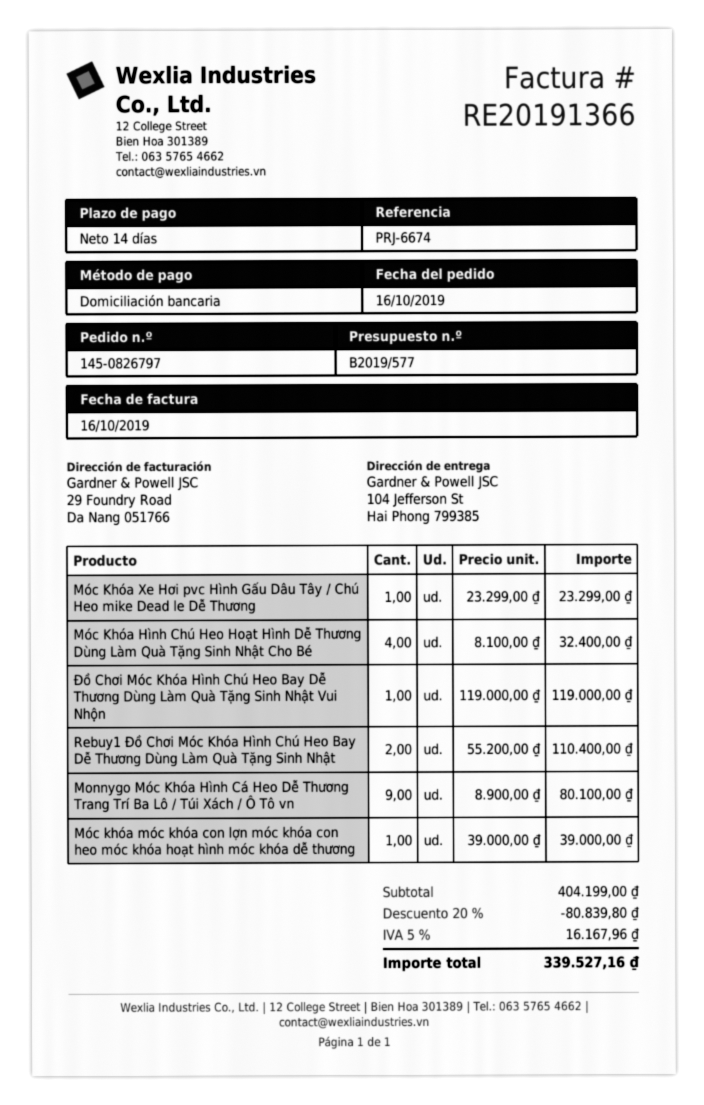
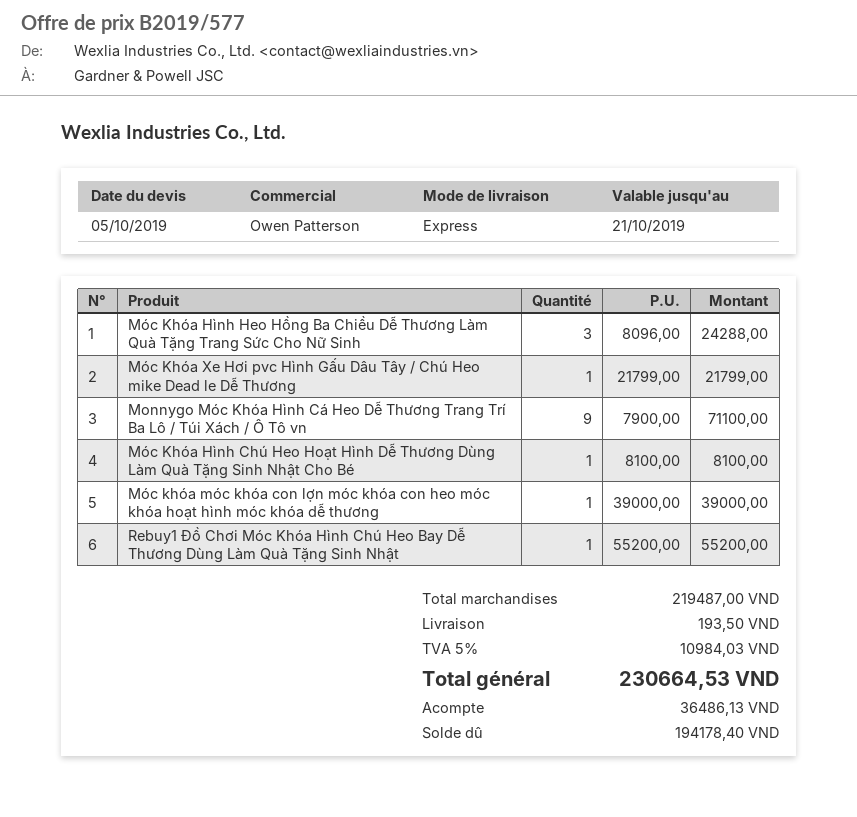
Móc Khóa Xe Hơi pvc Hình Gấu Dâu Tây / Chú Heo mike Dead le Dễ Thương: 1 x 23299.00 = 23299.00 -> 1 x 21799.00 = 21799.00
Móc Khóa Hình Chú Heo Hoạt Hình Dễ Thương Dùng Làm Quà Tặng Sinh Nhật Cho Bé: 4 x 8100.00 = 32400.00 -> 1 x 8100.00 = 8100.00
Đồ Chơi Móc Khóa Hình Chú Heo Bay Dễ Thương Dùng Làm Quà Tặng Sinh Nhật Vui Nhộn: 1 x 119000.00 = 119000.00 -> none
Rebuy1 Đồ Chơi Móc Khóa Hình Chú Heo Bay Dễ Thương Dùng Làm Quà Tặng Sinh Nhật: 2 x 55200.00 = 110400.00 -> 1 x 55200.00 = 55200.00
Monnygo Móc Khóa Hình Cá Heo Dễ Thương Trang Trí Ba Lô / Túi Xách / Ô Tô vn: 9 x 8900.00 = 80100.00 -> 9 x 7900.00 = 71100.00
Móc Khóa Hình Heo Hồng Ba Chiều Dễ Thương Làm Quà Tặng Trang Sức Cho Nữ Sinh: none -> 3 x 8096.00 = 24288.00
subtotal: 404199.00 -> 219487.00
discount: 20% = 80839.80 -> none
shipping: none -> 193.50
tax: 5% = 16167.96 -> 5% = 10984.03
total: 339527.16 -> 230664.53

